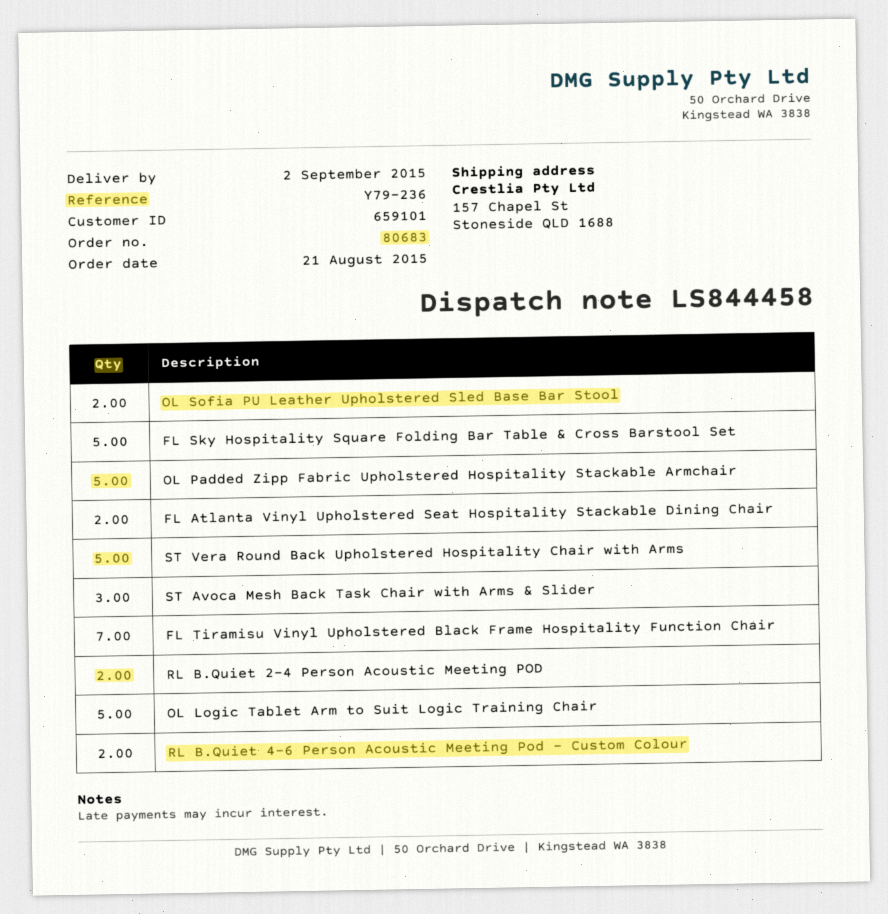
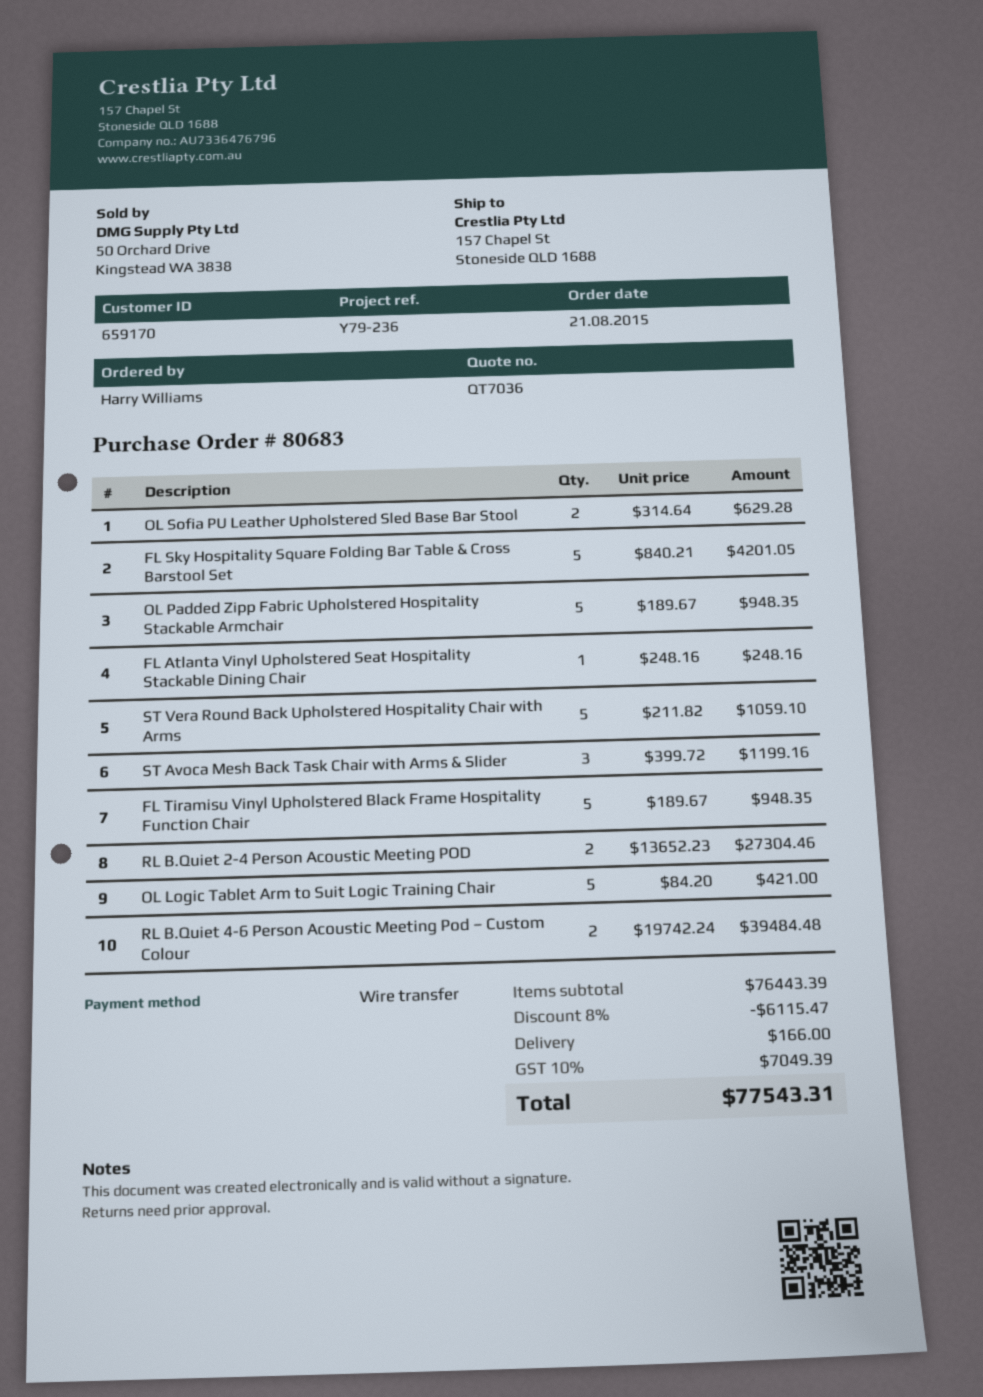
customer number: 659101 -> 659170
FL Atlanta Vinyl Upholstered Seat Hospitality Stackable Dining Chair: 2 -> 1
FL Tiramisu Vinyl Upholstered Black Frame Hospitality Function Chair: 7 -> 5

